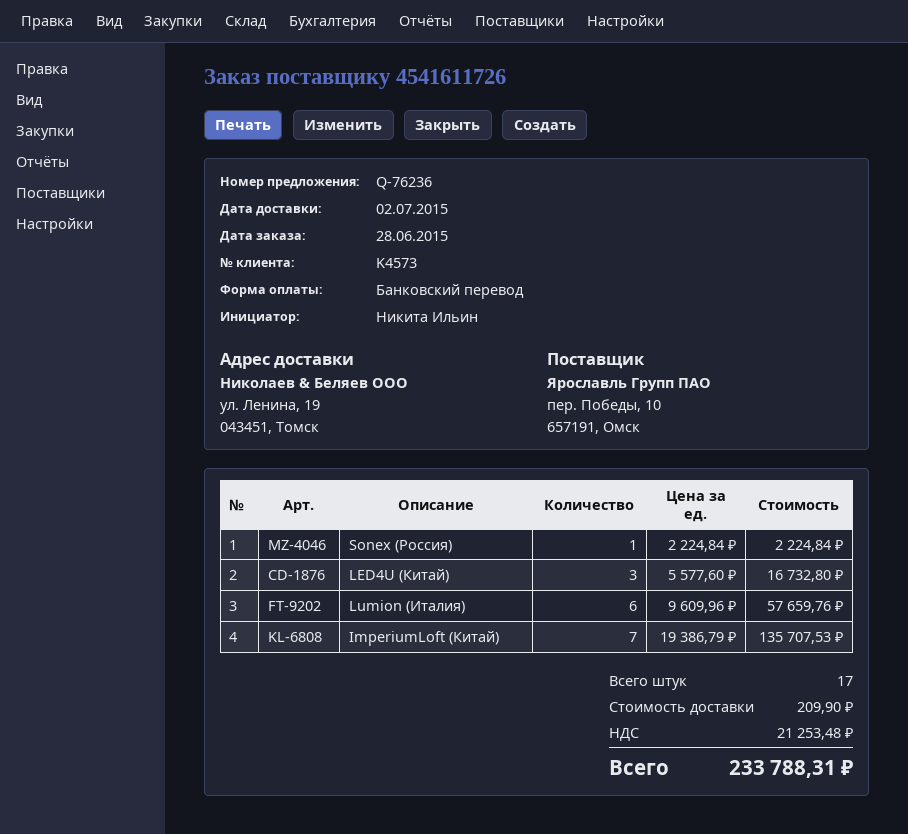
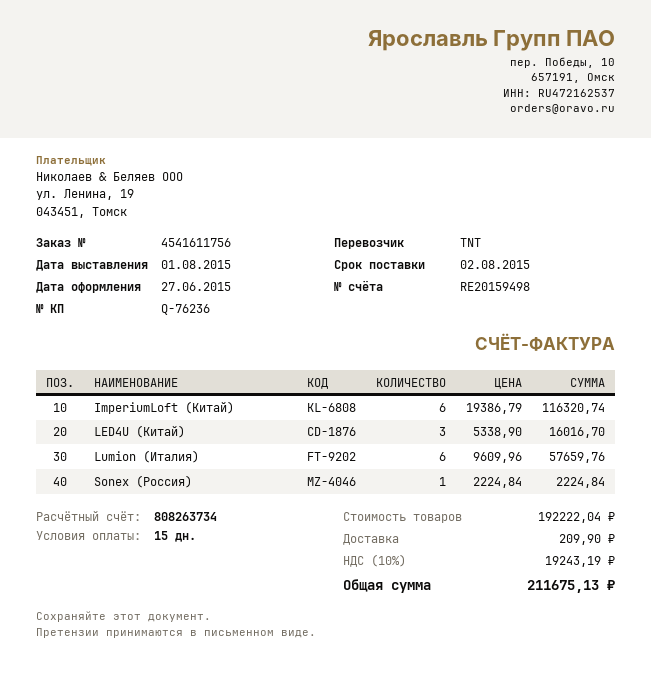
order number: 4541611726 -> 4541611756
order date: 2015-06-28 -> 2015-06-27
delivery date: 2015-07-02 -> 2015-08-02
LED4U (Китай): 3 x 5577.60 = 16732.80 -> 3 x 5338.90 = 16016.70
ImperiumLoft (Китай): 7 x 19386.79 = 135707.53 -> 6 x 19386.79 = 116320.74
tax: 21253.48 -> 19243.19
total: 233788.31 -> 211675.13

